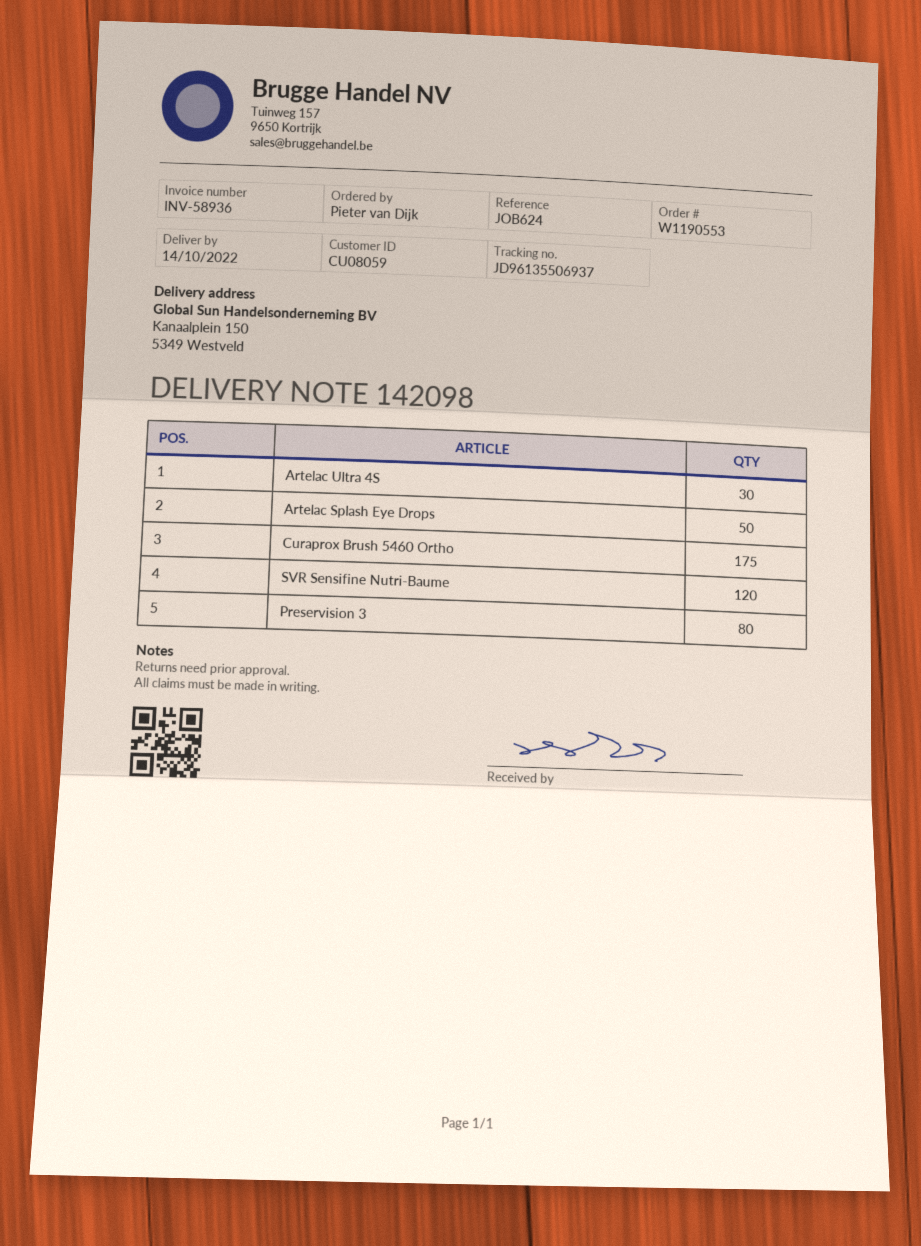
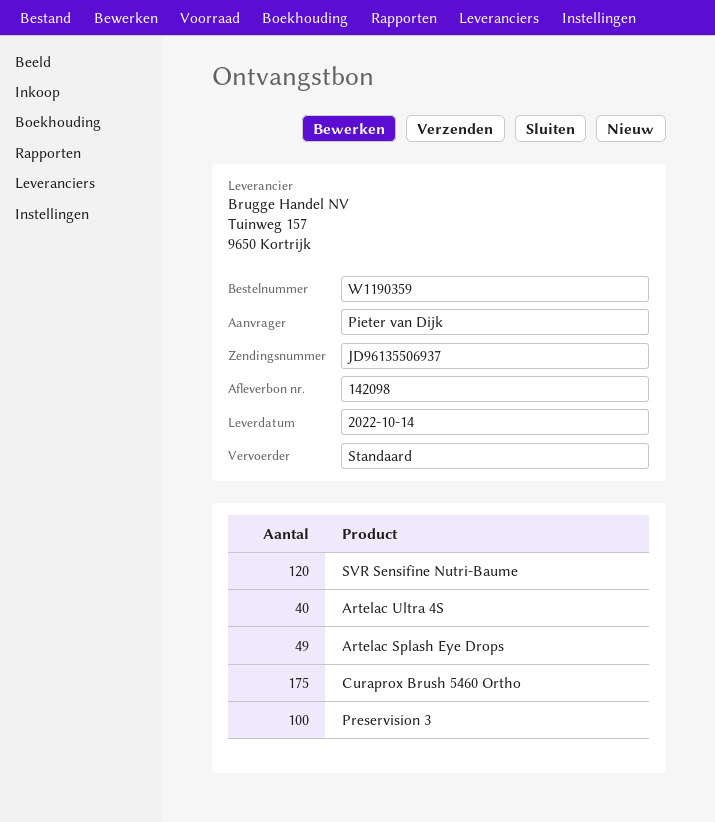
order number: W1190553 -> W1190359
Artelac Ultra 4S: 30 -> 40
Artelac Splash Eye Drops: 50 -> 49
Preservision 3: 80 -> 100

